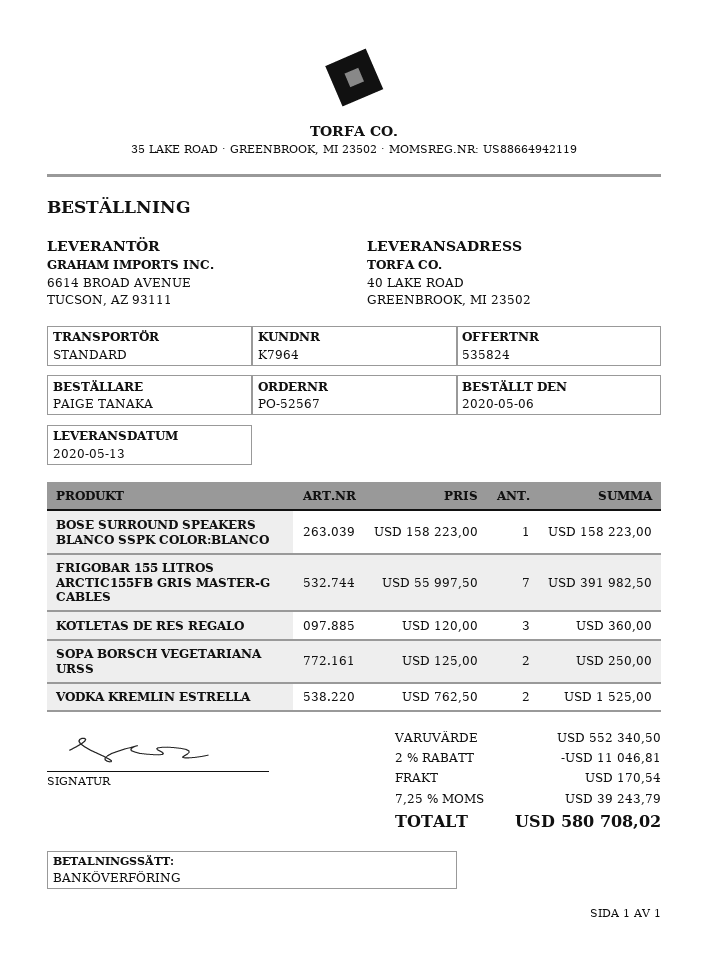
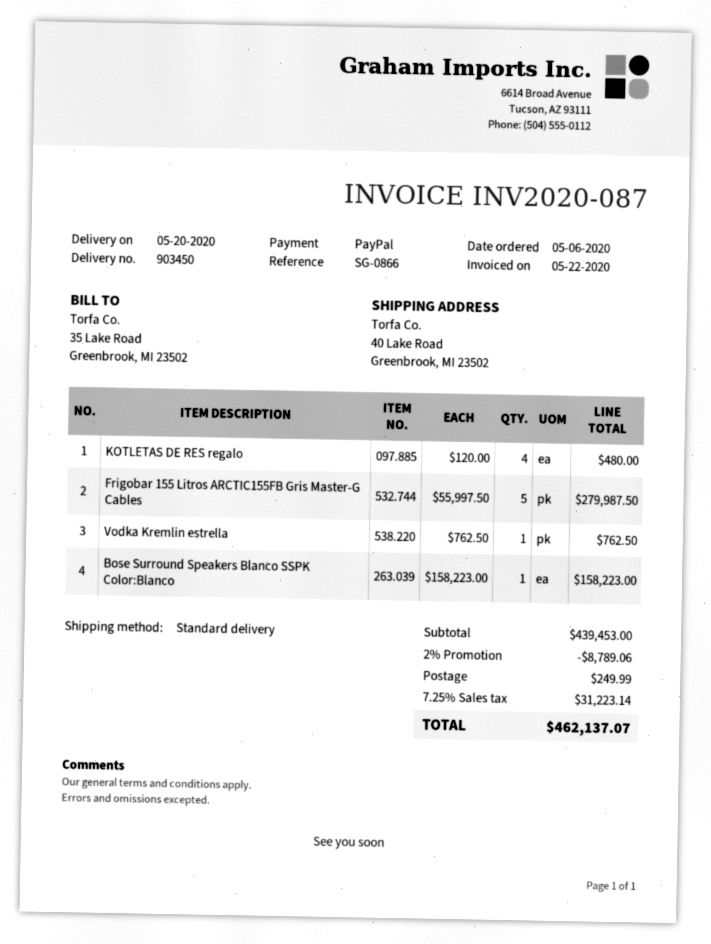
delivery date: 2020-05-13 -> 2020-05-20
payment method: bank transfer -> PayPal
FRIGOBAR 155 LITROS ARCTIC155FB GRIS MASTER-G CABLES: 7 x 55997.50 = 391982.50 -> 5 x 55997.50 = 279987.50
KOTLETAS DE RES REGALO: 3 x 120.00 = 360.00 -> 4 x 120.00 = 480.00
SOPA BORSCH VEGETARIANA URSS: 2 x 125.00 = 250.00 -> none
VODKA KREMLIN ESTRELLA: 2 x 762.50 = 1525.00 -> 1 x 762.50 = 762.50
subtotal: 552340.50 -> 439453.00
discount: 2% = 11046.81 -> 2% = 8789.06
shipping: 170.54 -> 249.99
tax: 7.25% = 39243.79 -> 7.25% = 31223.14
total: 580708.02 -> 462137.07

